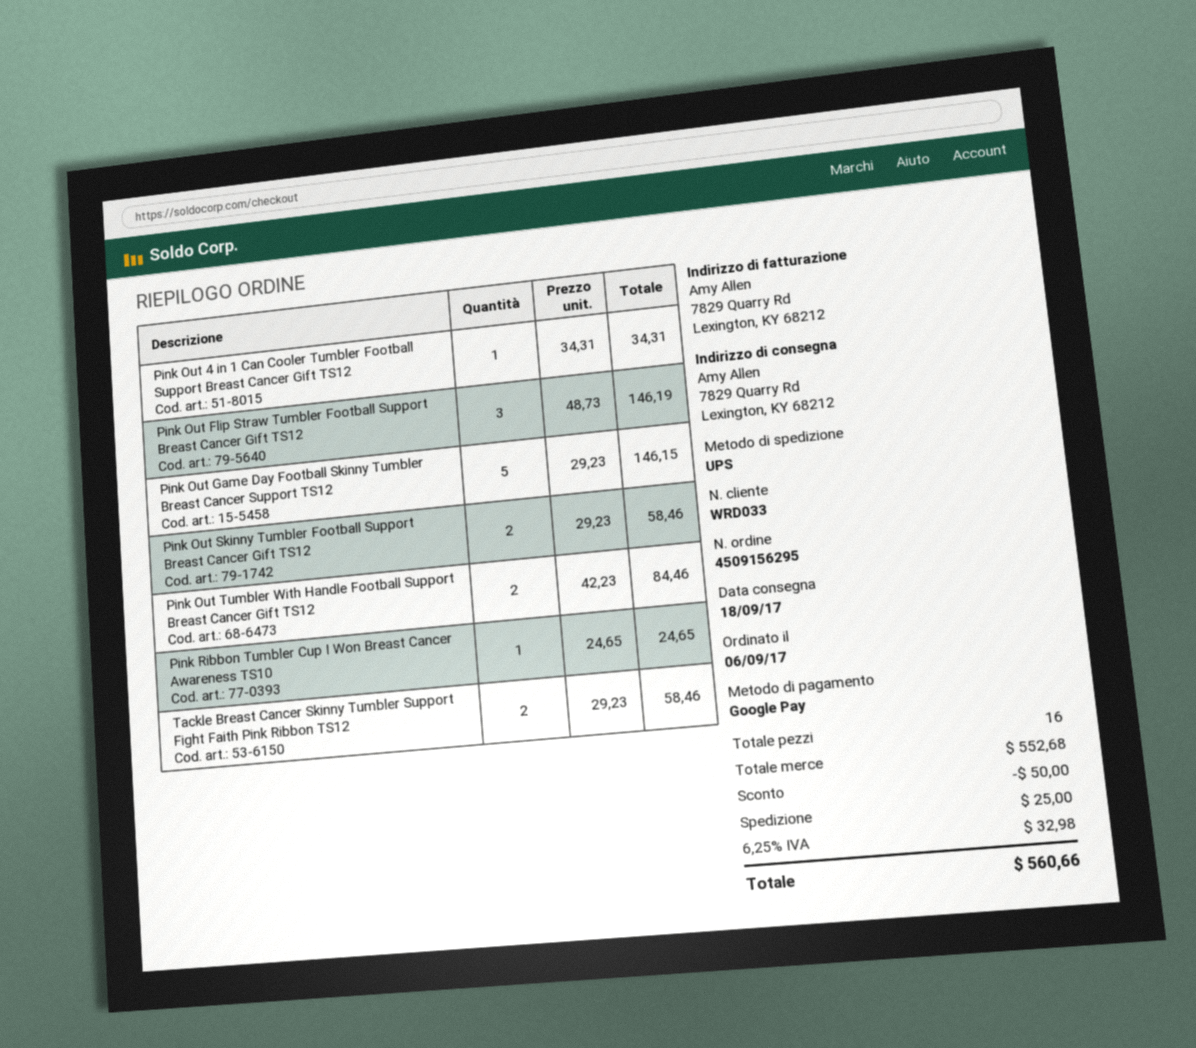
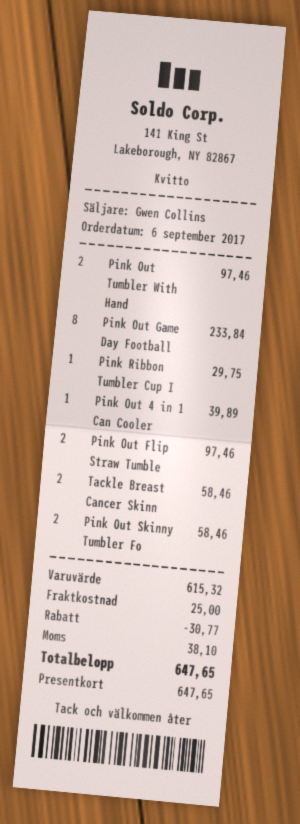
payment method: Google Pay -> gift card
Pink Out 4 in 1 Can Cooler Tumbler Football Support Breast Cancer Gift TS12: 1 for 34.31 -> 1 for 39.89
Pink Out Flip Straw Tumbler Football Support Breast Cancer Gift TS12: 3 for 146.19 -> 2 for 97.46
Pink Out Game Day Football Skinny Tumbler Breast Cancer Support TS12: 5 for 146.15 -> 8 for 233.84
Pink Out Tumbler With Handle Football Support Breast Cancer Gift TS12: 2 for 84.46 -> 2 for 97.46
Pink Ribbon Tumbler Cup I Won Breast Cancer Awareness TS10: 1 for 24.65 -> 1 for 29.75
subtotal: 552.68 -> 615.32
discount: 50.00 -> 30.77
tax: 32.98 -> 38.10
total: 560.66 -> 647.65

